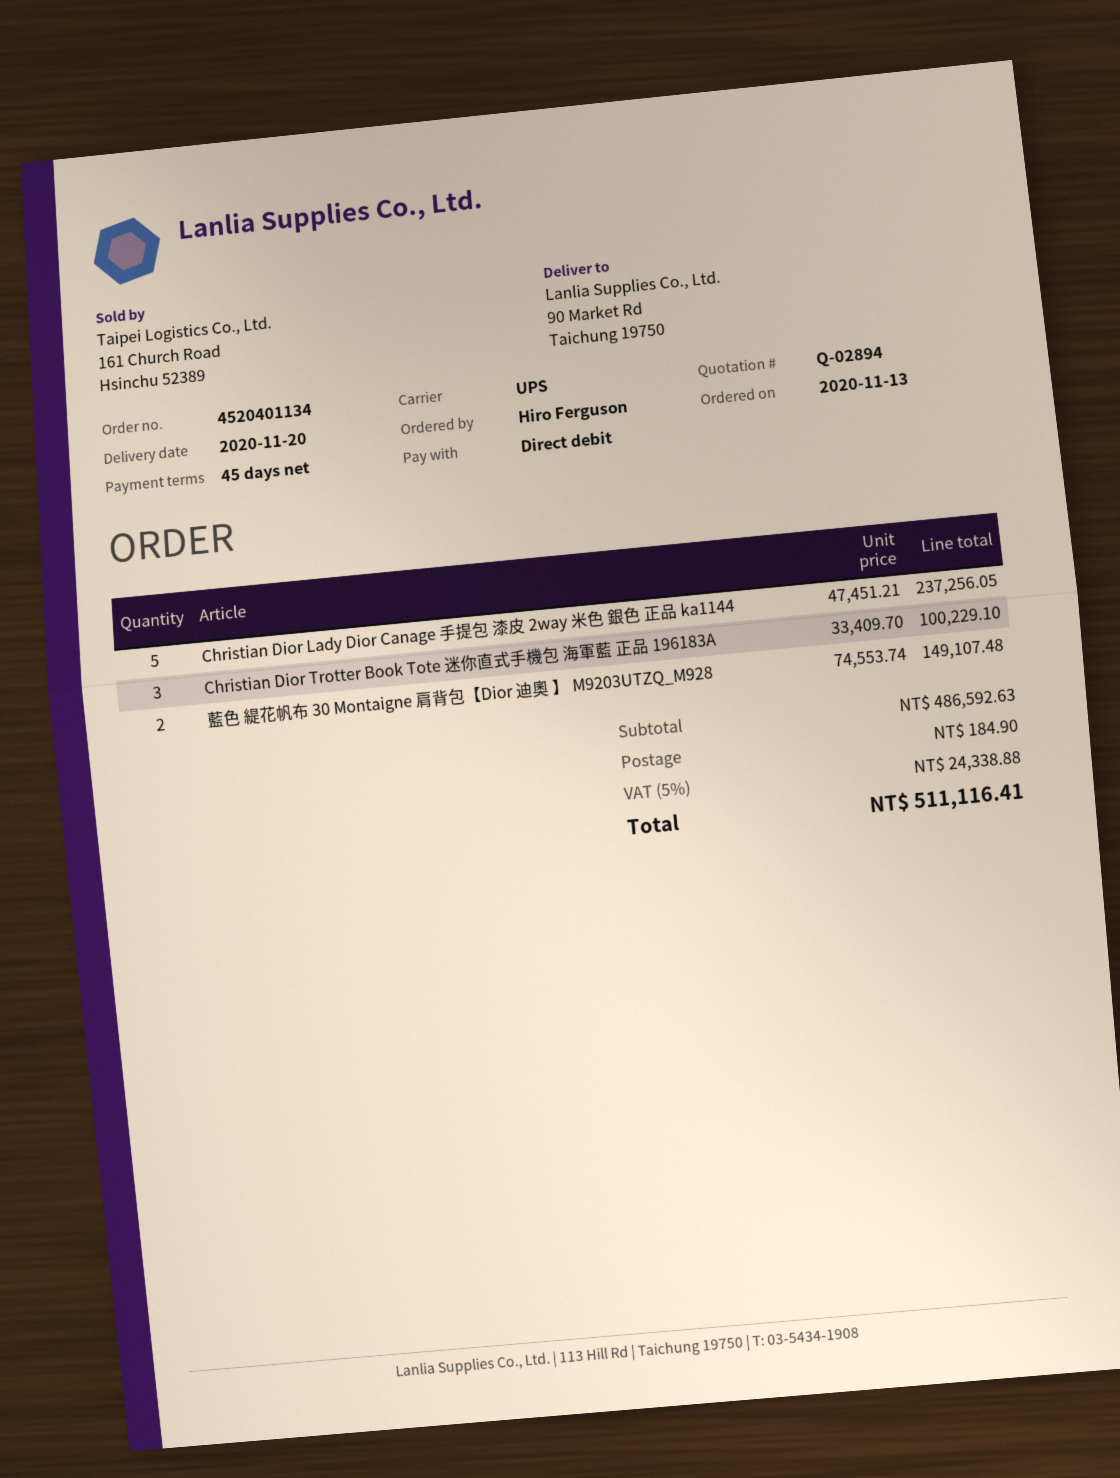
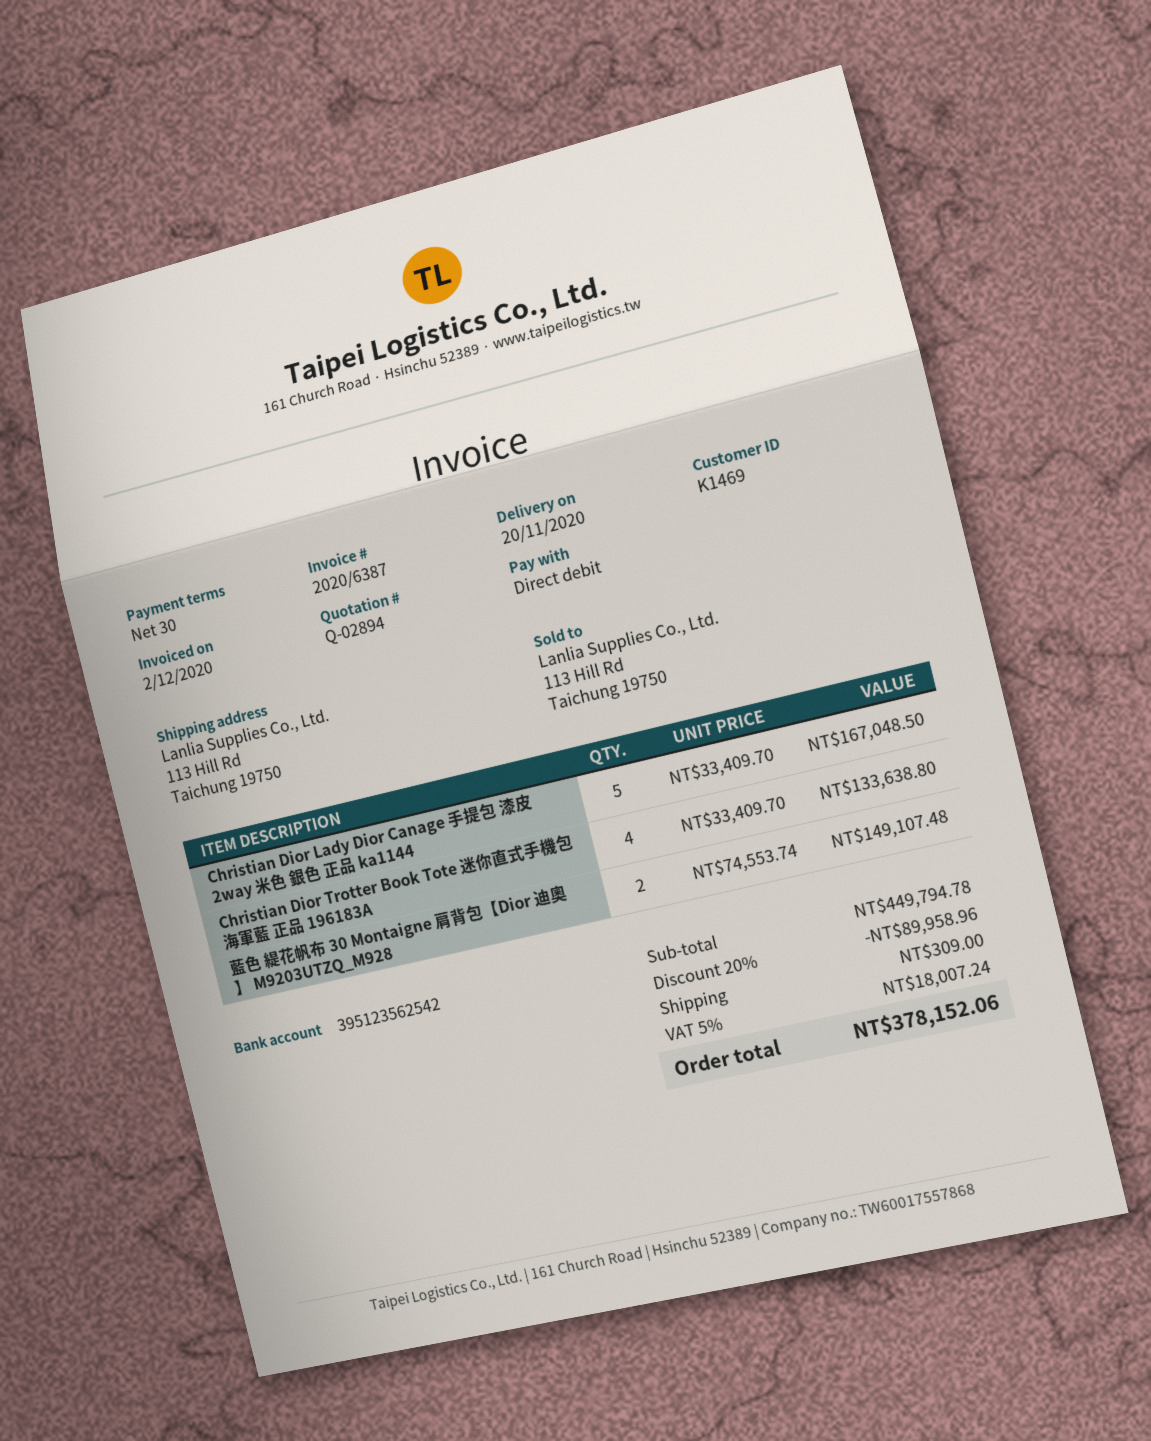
payment terms: 45 days -> 30 days
ship to: 90 Market Rd, Taichung 19750 -> 113 Hill Rd, Taichung 19750
Christian Dior Lady Dior Canage 手提包 漆皮 2way 米色 銀色 正品 ka1144: 5 x 47451.21 = 237256.05 -> 5 x 33409.70 = 167048.50
Christian Dior Trotter Book Tote 迷你直式手機包 海軍藍 正品 196183A: 3 x 33409.70 = 100229.10 -> 4 x 33409.70 = 133638.80
subtotal: 486592.63 -> 449794.78
discount: none -> 20% = 89958.96
shipping: 184.90 -> 309.00
tax: 5% = 24338.88 -> 5% = 18007.24
total: 511116.41 -> 378152.06

